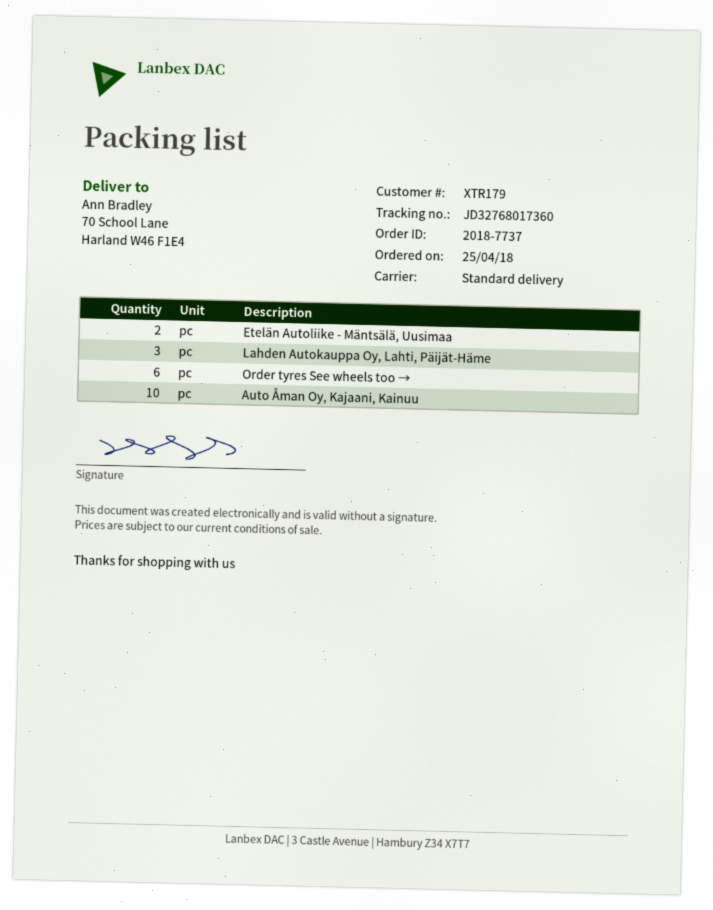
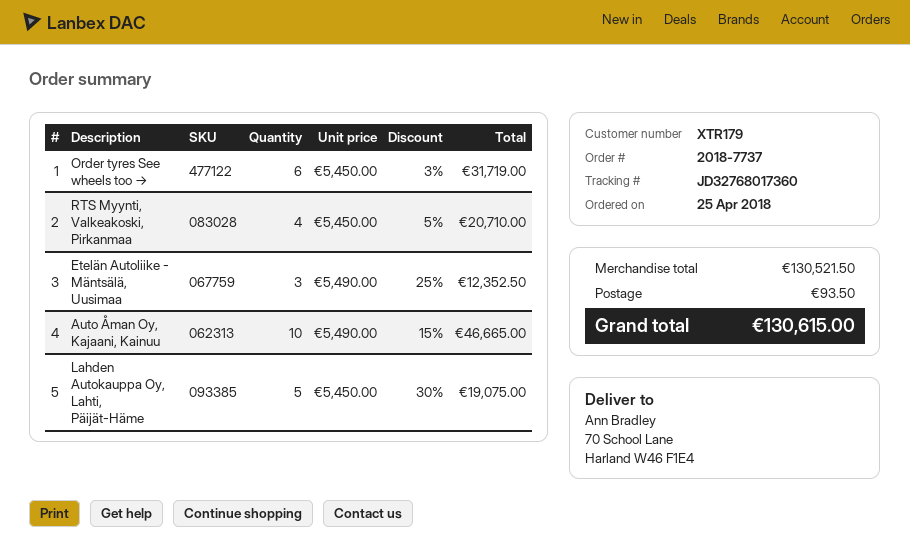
Etelän Autoliike - Mäntsälä, Uusimaa: 2 -> 3
Lahden Autokauppa Oy, Lahti, Päijät-Häme: 3 -> 5
RTS Myynti, Valkeakoski, Pirkanmaa: none -> 4

